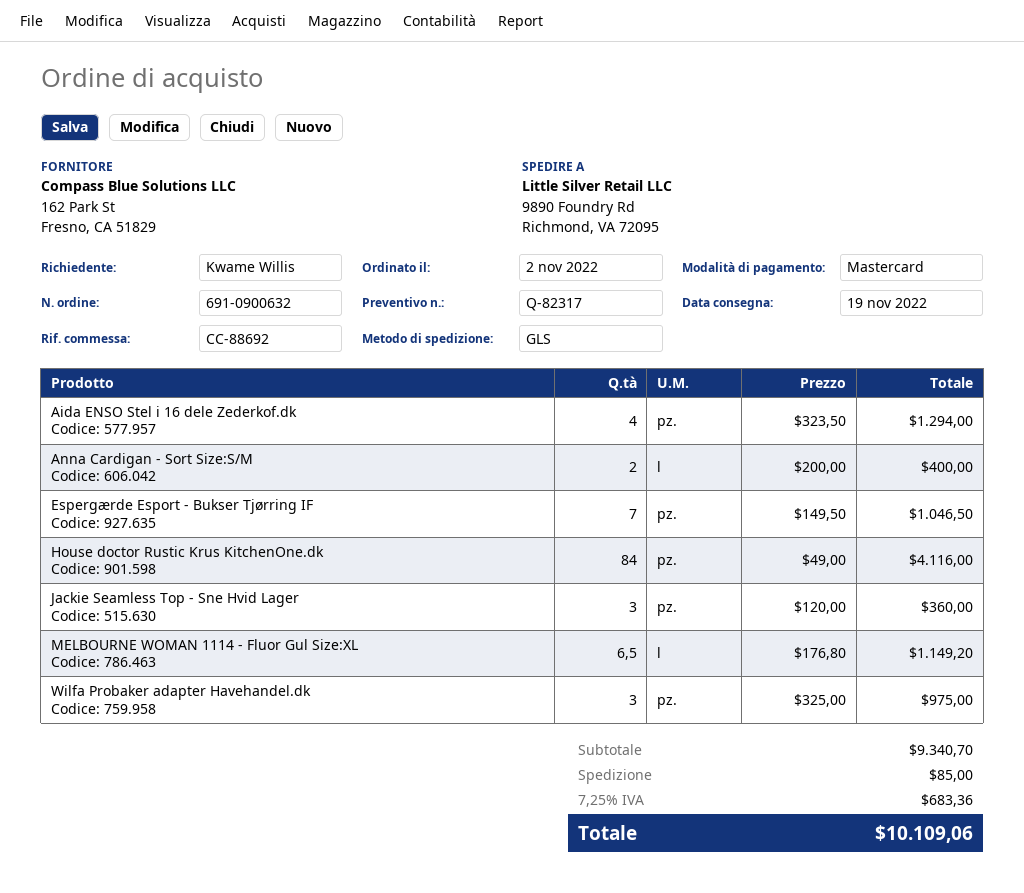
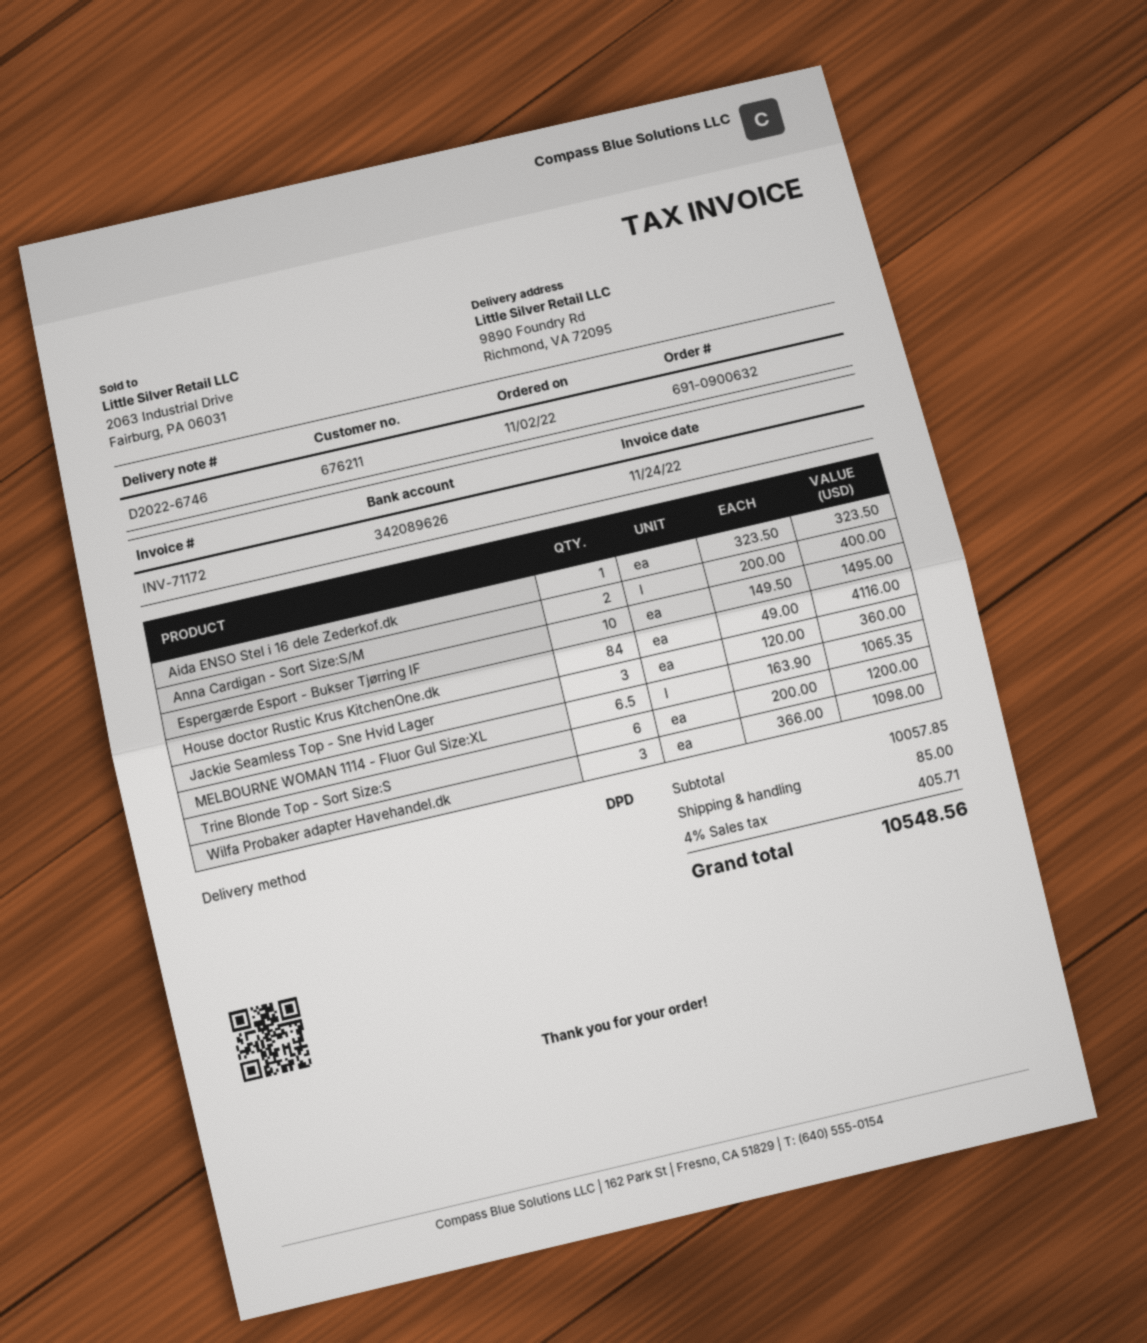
shipping method: GLS -> DPD
Aida ENSO Stel i 16 dele Zederkof.dk: 4 x 323.50 = 1294.00 -> 1 x 323.50 = 323.50
Espergærde Esport - Bukser Tjørring IF: 7 x 149.50 = 1046.50 -> 10 x 149.50 = 1495.00
MELBOURNE WOMAN 1114 - Fluor Gul Size:XL: 6.5 x 176.80 = 1149.20 -> 6.5 x 163.90 = 1065.35
Wilfa Probaker adapter Havehandel.dk: 3 x 325.00 = 975.00 -> 3 x 366.00 = 1098.00
Trine Blonde Top - Sort Size:S: none -> 6 x 200.00 = 1200.00
subtotal: 9340.70 -> 10057.85
tax: 7.25% = 683.36 -> 4% = 405.71
total: 10109.06 -> 10548.56

